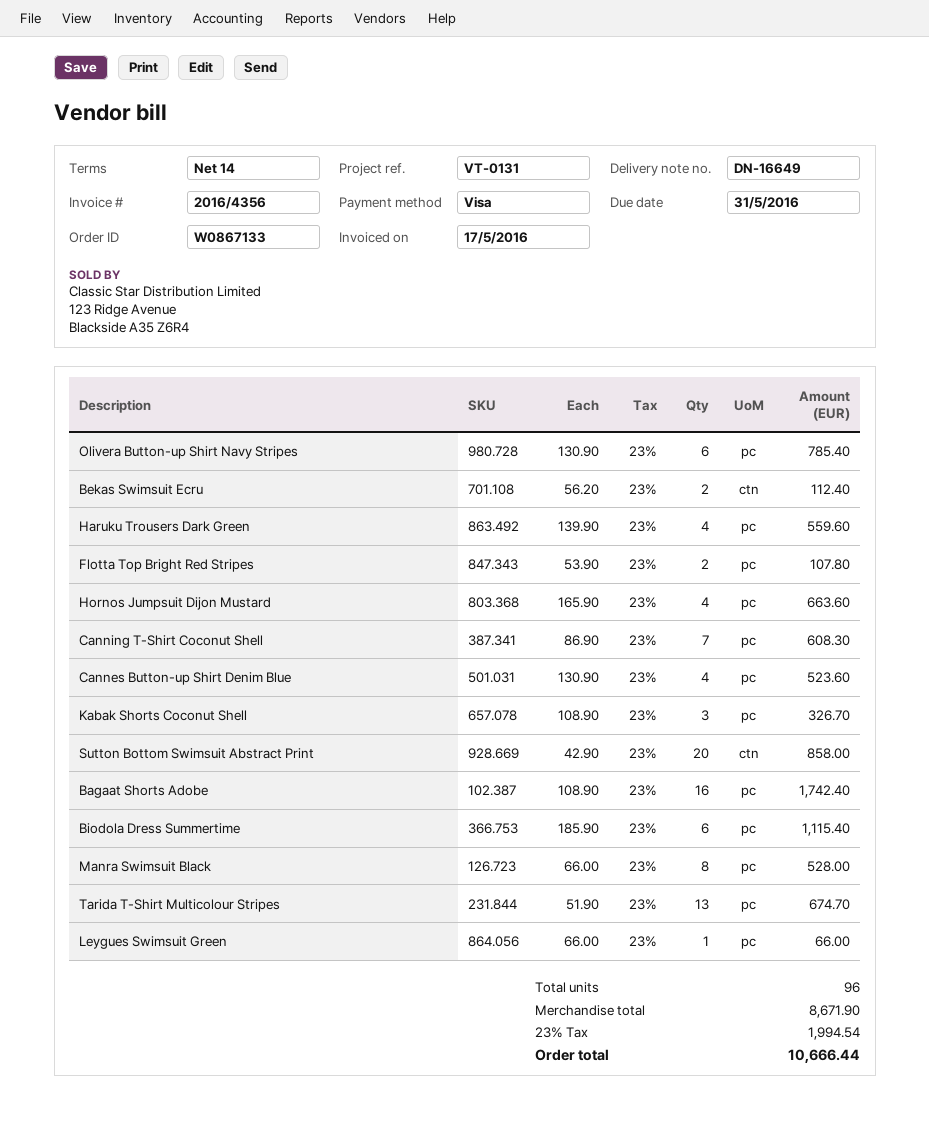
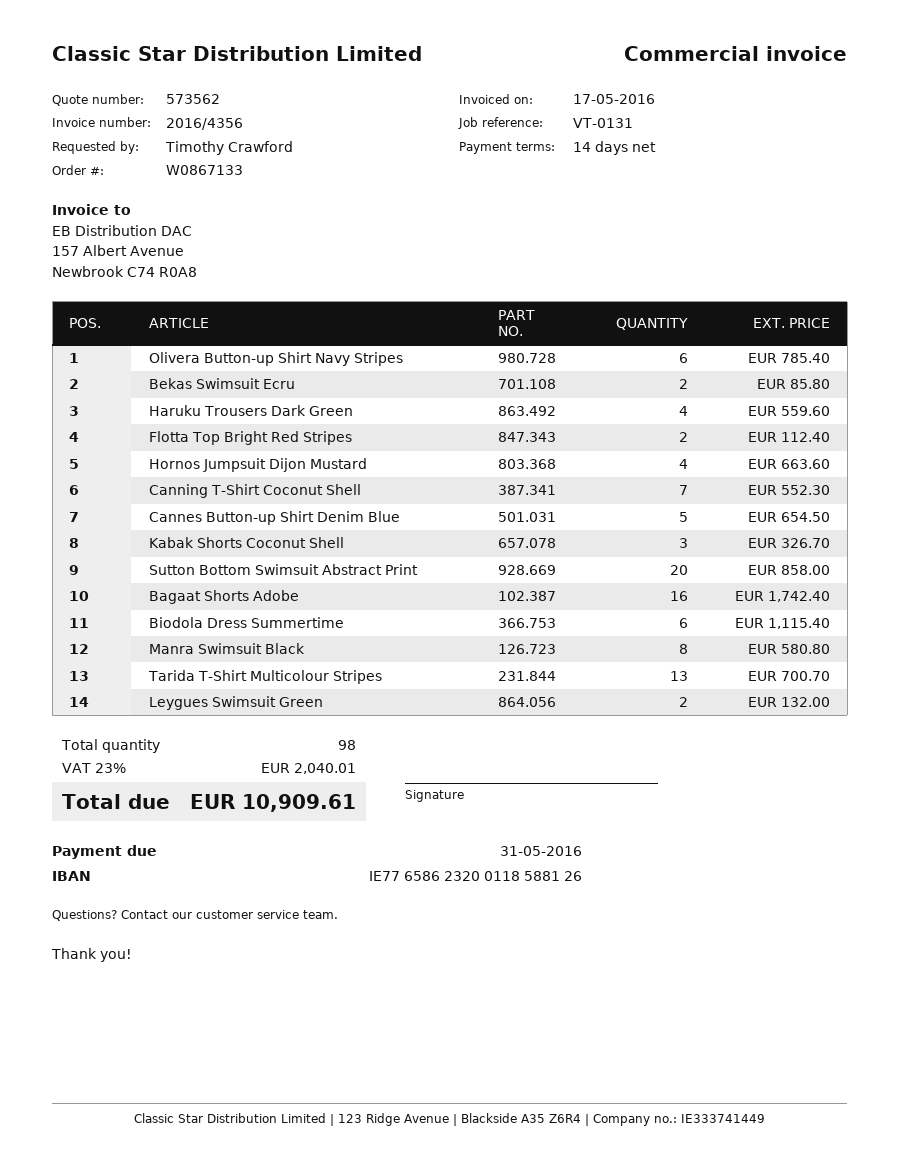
Bekas Swimsuit Ecru: 2 for 112.40 -> 2 for 85.80
Flotta Top Bright Red Stripes: 2 for 107.80 -> 2 for 112.40
Canning T-Shirt Coconut Shell: 7 for 608.30 -> 7 for 552.30
Cannes Button-up Shirt Denim Blue: 4 for 523.60 -> 5 for 654.50
Manra Swimsuit Black: 8 for 528.00 -> 8 for 580.80
Tarida T-Shirt Multicolour Stripes: 13 for 674.70 -> 13 for 700.70
Leygues Swimsuit Green: 1 for 66.00 -> 2 for 132.00
total quantity: 96 -> 98
tax: 23% = 1994.54 -> 23% = 2040.01
total: 10666.44 -> 10909.61

